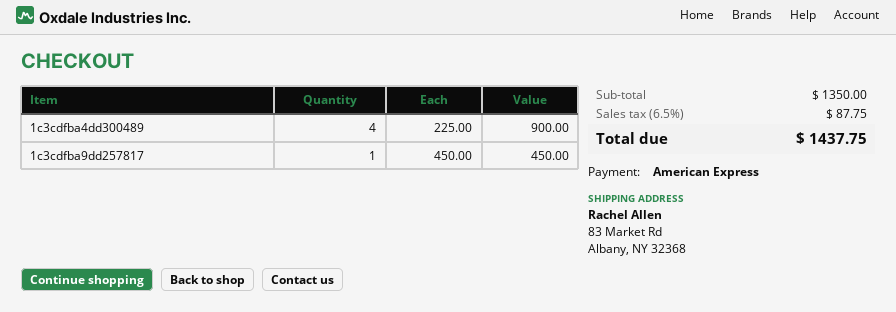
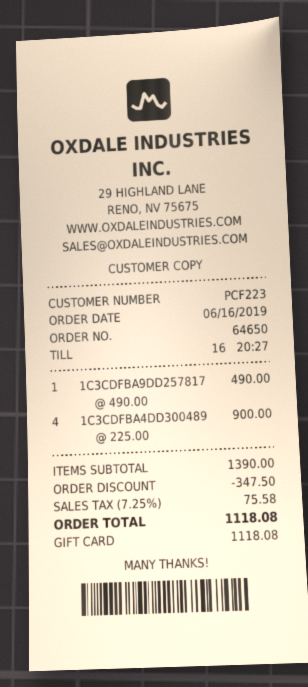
payment method: American Express -> gift card
1c3cdfba9dd257817: 1 x 450.00 = 450.00 -> 1 x 490.00 = 490.00
subtotal: 1350.00 -> 1390.00
discount: none -> 347.50
tax: 6.5% = 87.75 -> 7.25% = 75.58
total: 1437.75 -> 1118.08

